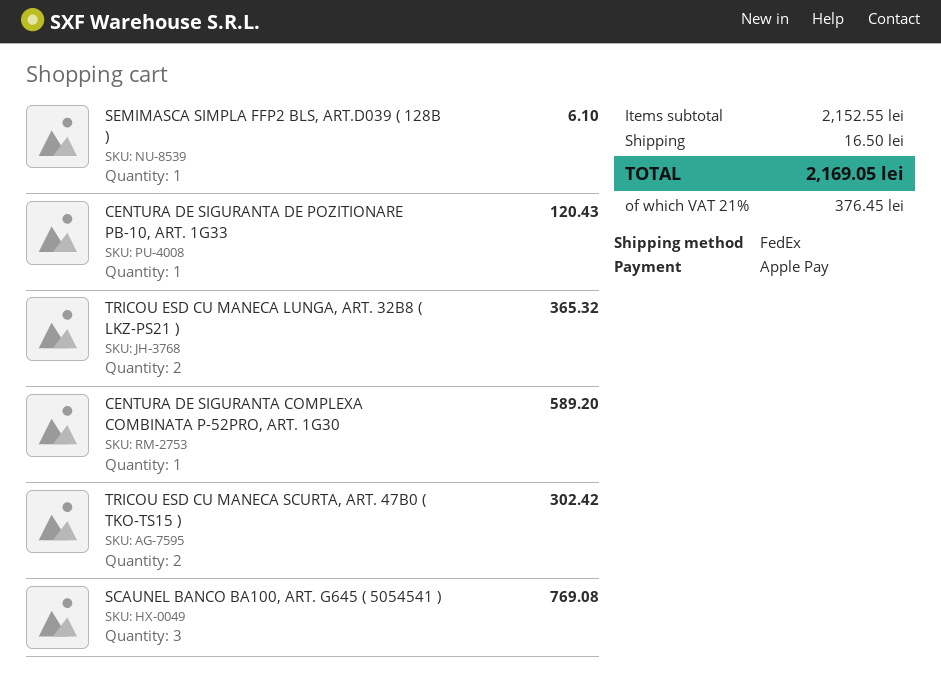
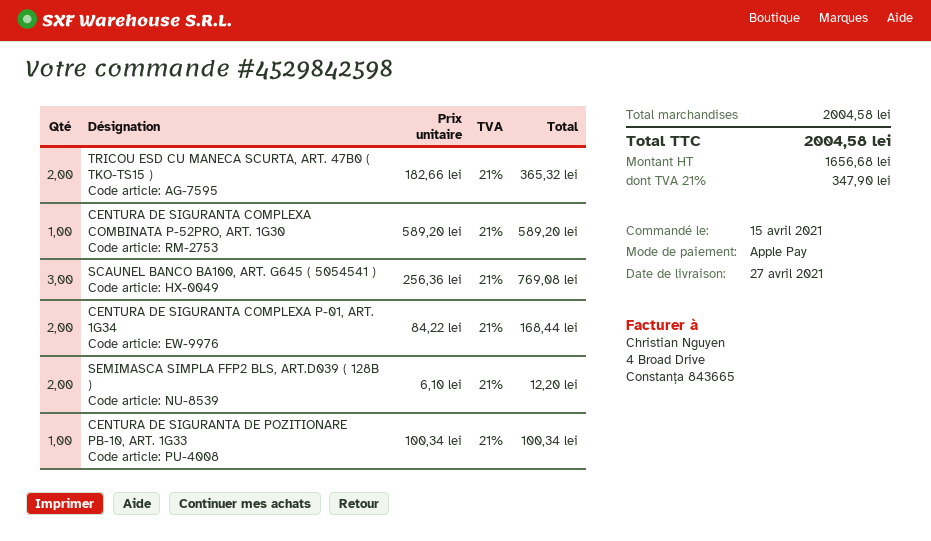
SEMIMASCA SIMPLA FFP2 BLS, ART.D039 ( 128B ): 1 for 6.10 -> 2 for 12.20
CENTURA DE SIGURANTA DE POZITIONARE PB-10, ART. 1G33: 1 for 120.43 -> 1 for 100.34
TRICOU ESD CU MANECA LUNGA, ART. 32B8 ( LKZ-PS21 ): 2 for 365.32 -> none
TRICOU ESD CU MANECA SCURTA, ART. 47B0 ( TKO-TS15 ): 2 for 302.42 -> 2 for 365.32
CENTURA DE SIGURANTA COMPLEXA P-01, ART. 1G34: none -> 2 for 168.44
subtotal: 2152.55 -> 2004.58
shipping: 16.50 -> none
tax: 21% = 376.45 -> 21% = 347.90
total: 2169.05 -> 2004.58

